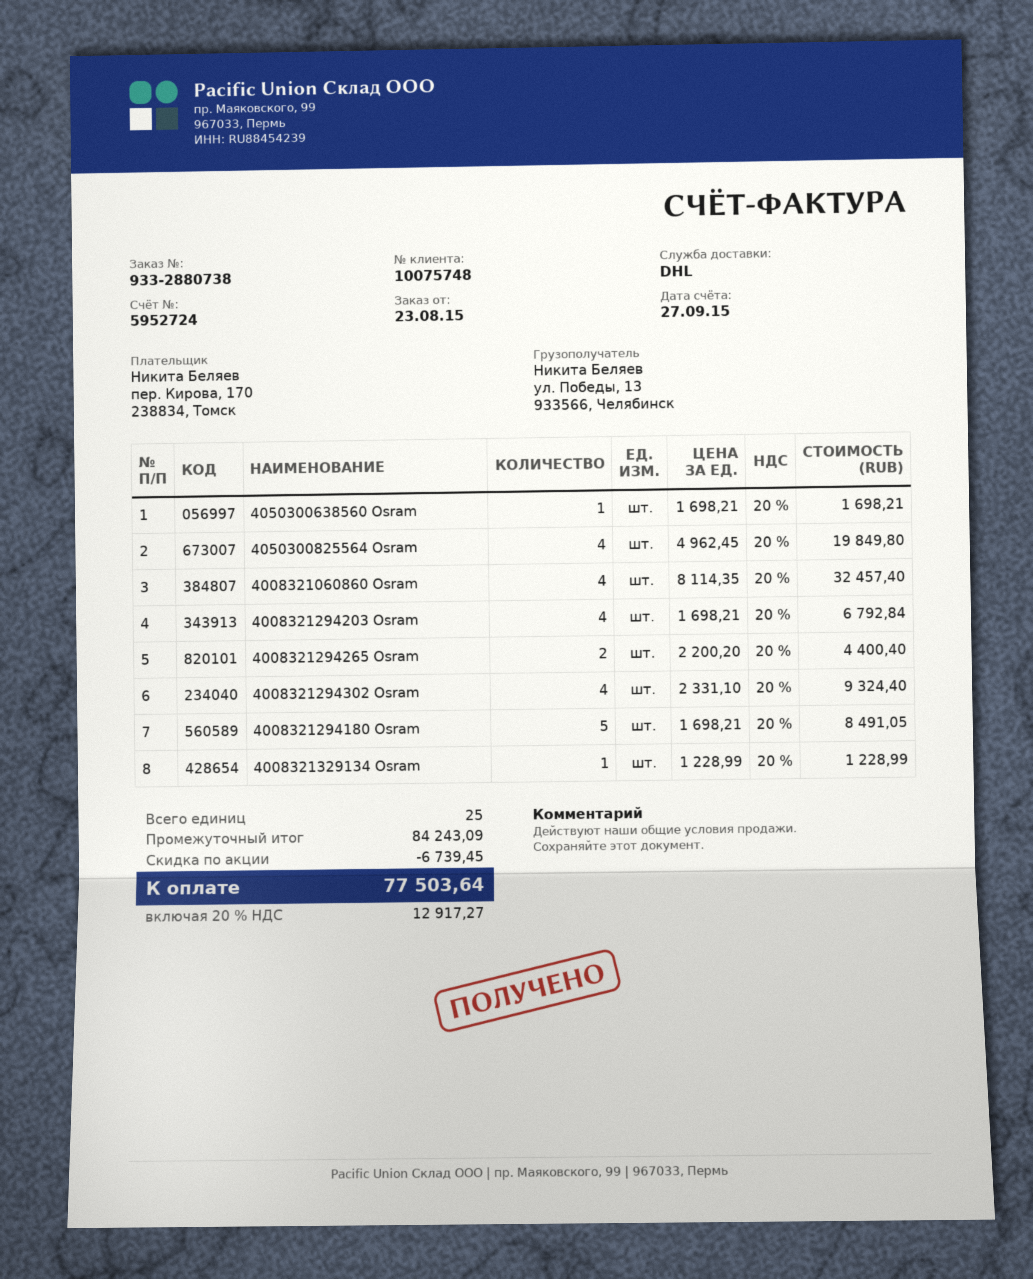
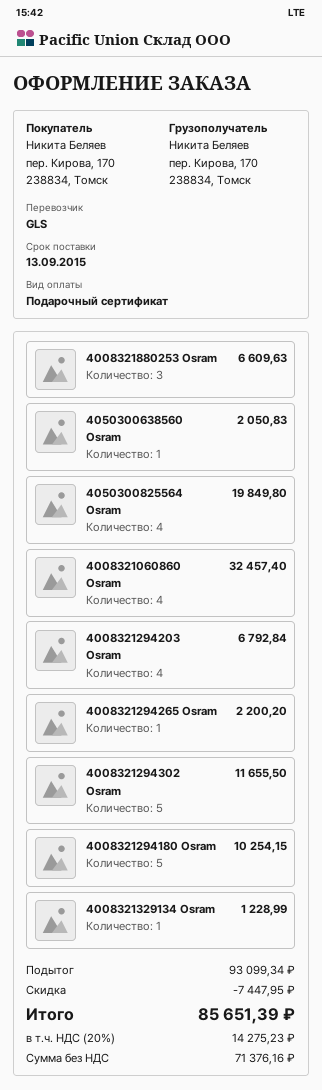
shipping method: DHL -> GLS
ship to: ул. Победы, 13, 933566, Челябинск -> пер. Кирова, 170, 238834, Томск
4050300638560 Osram: 1 for 1698.21 -> 1 for 2050.83
4008321294265 Osram: 2 for 4400.40 -> 1 for 2200.20
4008321294302 Osram: 4 for 9324.40 -> 5 for 11655.50
4008321294180 Osram: 5 for 8491.05 -> 5 for 10254.15
4008321880253 Osram: none -> 3 for 6609.63
subtotal: 84243.09 -> 93099.34
discount: 6739.45 -> 7447.95
tax: 20% = 12917.27 -> 20% = 14275.23
total: 77503.64 -> 85651.39

